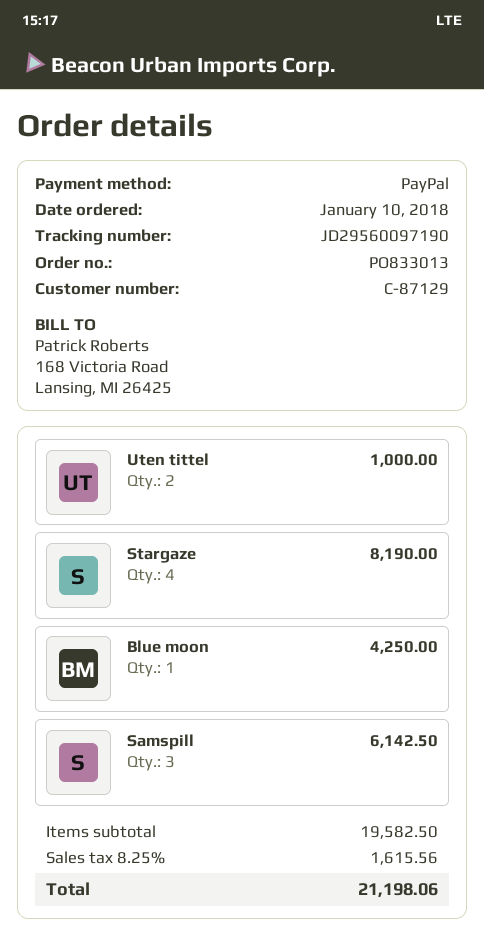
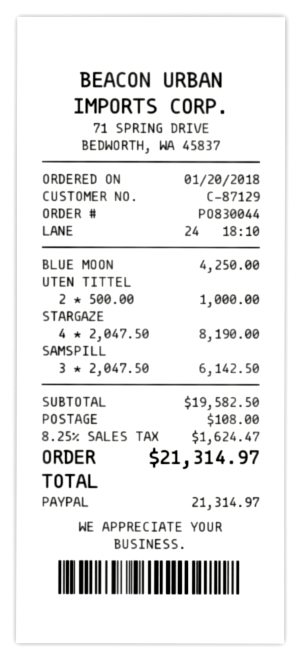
order number: PO833013 -> PO830044
order date: 2018-01-10 -> 2018-01-20
shipping: none -> 108.00
tax: 8.25% = 1615.56 -> 8.25% = 1624.47
total: 21198.06 -> 21314.97

